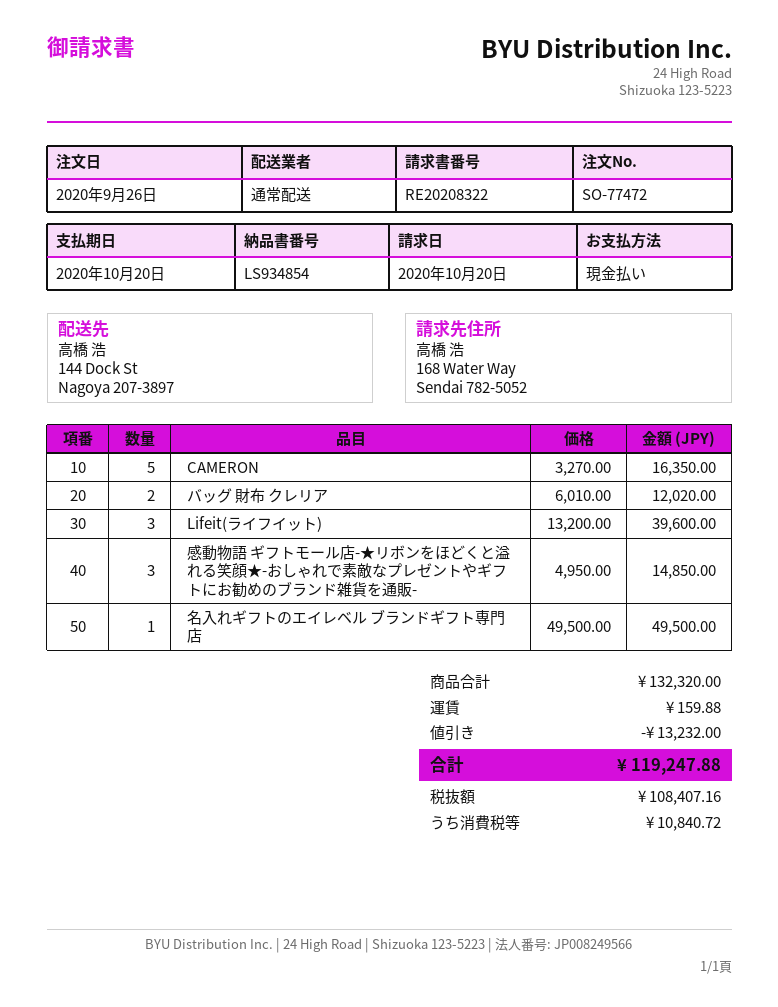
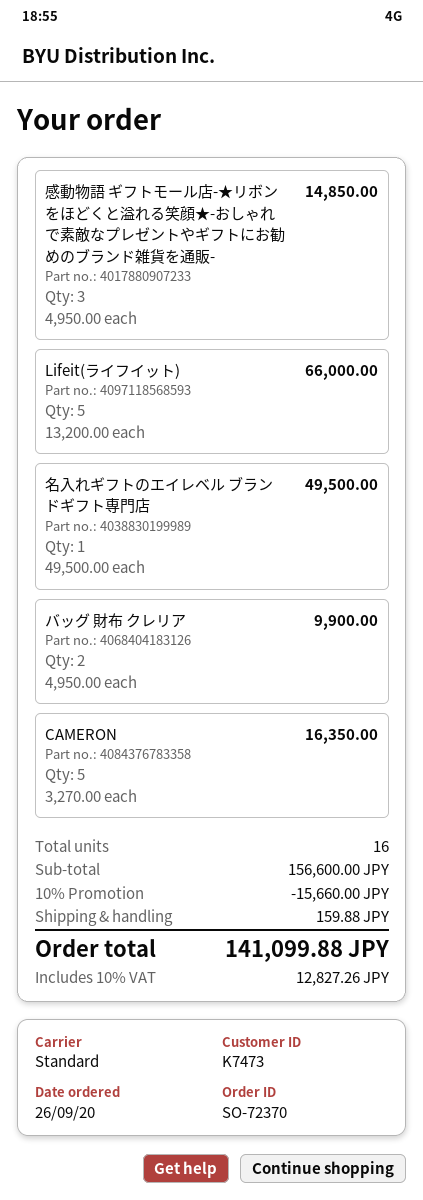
order number: SO-77472 -> SO-72370
バッグ 財布 クレリア: 2 x 6010.00 = 12020.00 -> 2 x 4950.00 = 9900.00
Lifeit(ライフイット): 3 x 13200.00 = 39600.00 -> 5 x 13200.00 = 66000.00
subtotal: 132320.00 -> 156600.00
discount: 13232.00 -> 15660.00
tax: 10840.72 -> 12827.26
total: 119247.88 -> 141099.88

